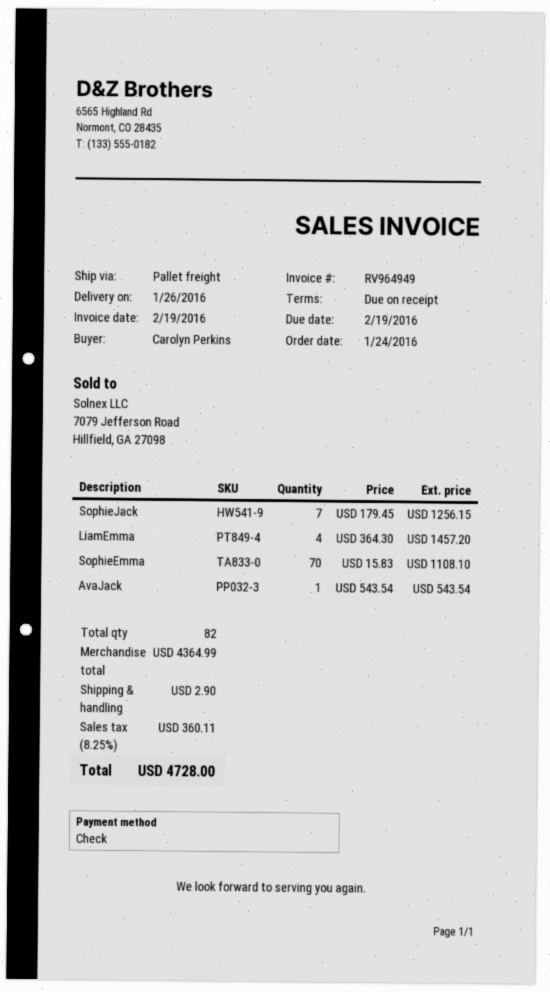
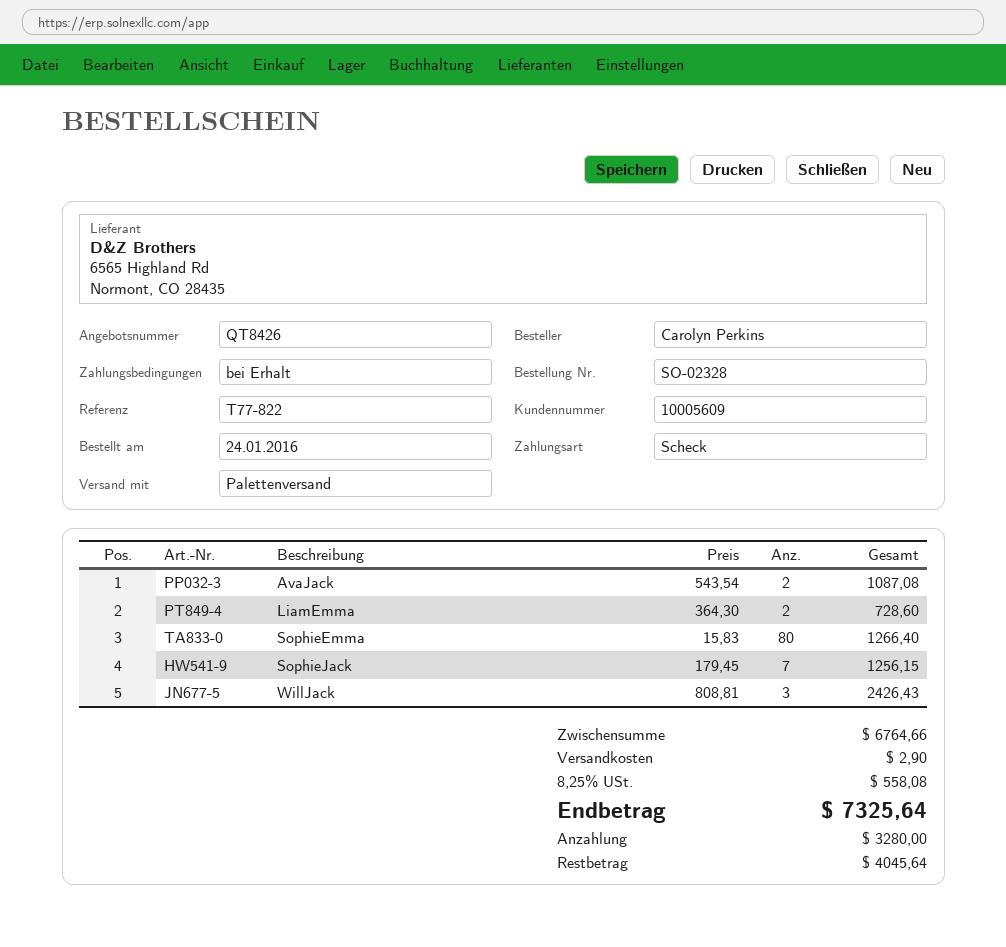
LiamEmma: 4 x 364.30 = 1457.20 -> 2 x 364.30 = 728.60
SophieEmma: 70 x 15.83 = 1108.10 -> 80 x 15.83 = 1266.40
AvaJack: 1 x 543.54 = 543.54 -> 2 x 543.54 = 1087.08
WillJack: none -> 3 x 808.81 = 2426.43
subtotal: 4364.99 -> 6764.66
tax: 8.25% = 360.11 -> 8.25% = 558.08
total: 4728.00 -> 7325.64

